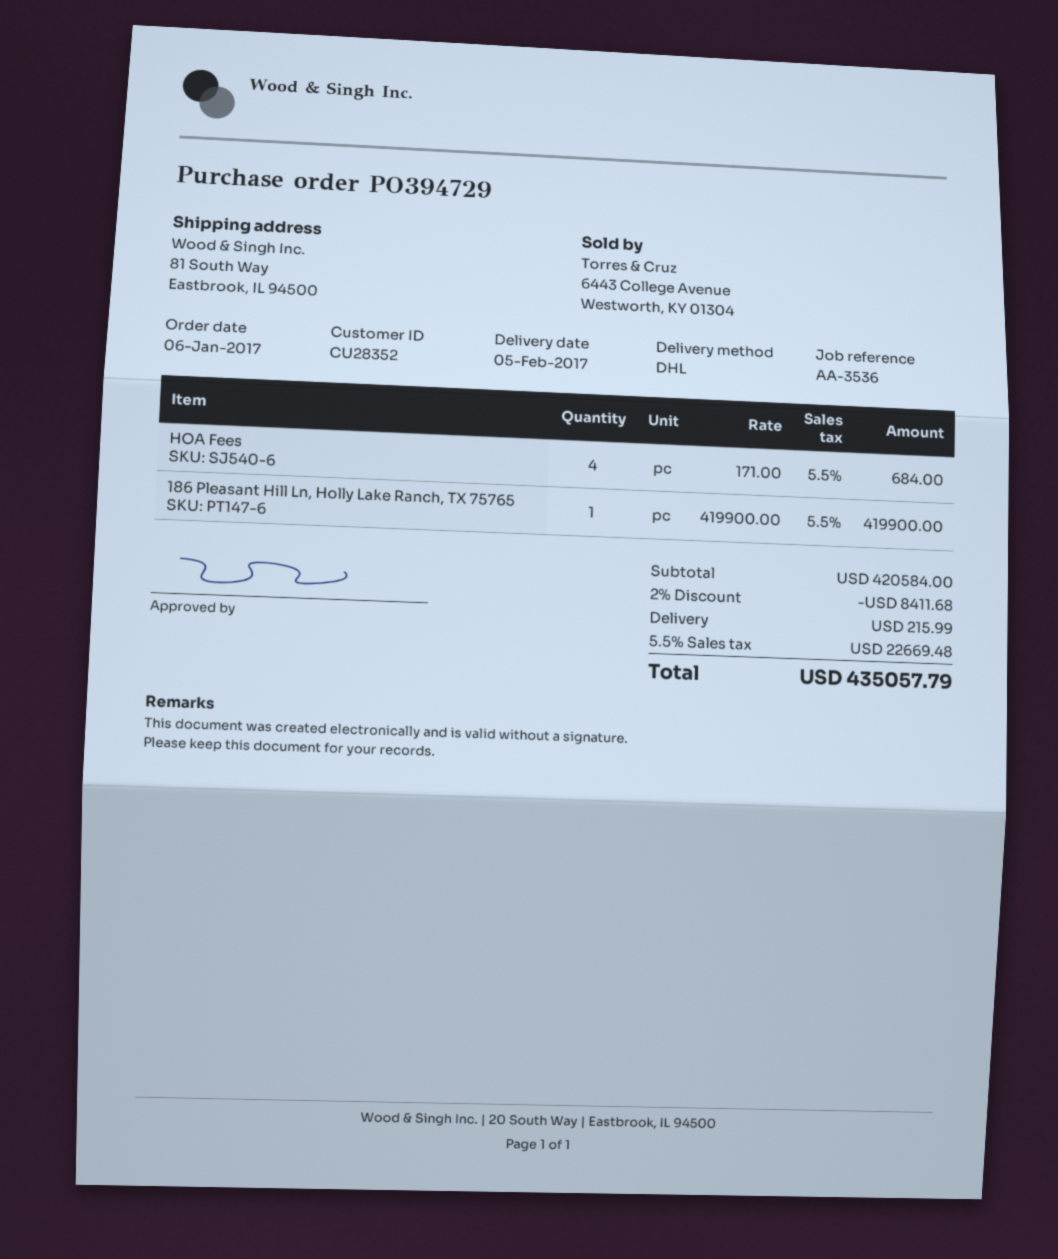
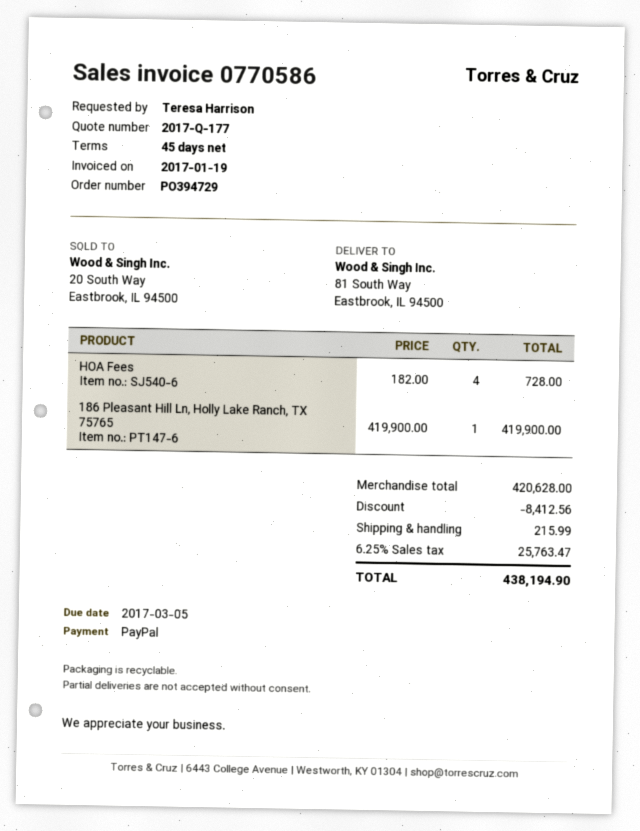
HOA Fees: 4 x 171.00 = 684.00 -> 4 x 182.00 = 728.00
subtotal: 420584.00 -> 420628.00
discount: 8411.68 -> 8412.56
tax: 5.5% = 22669.48 -> 6.25% = 25763.47
total: 435057.79 -> 438194.90

